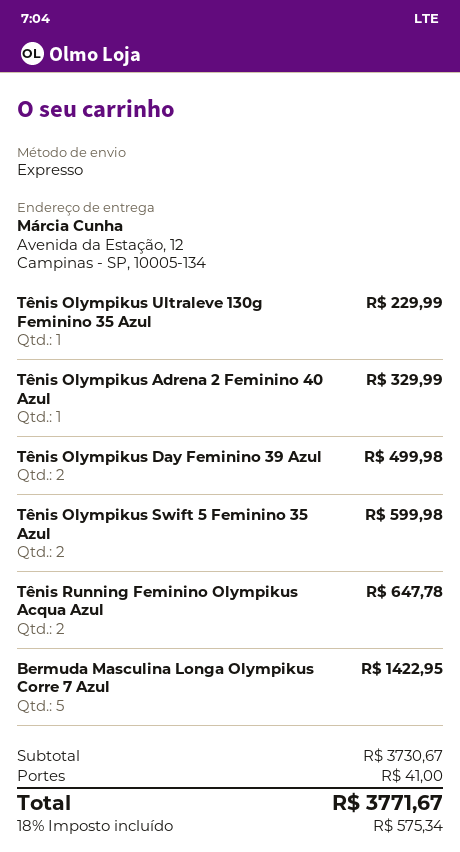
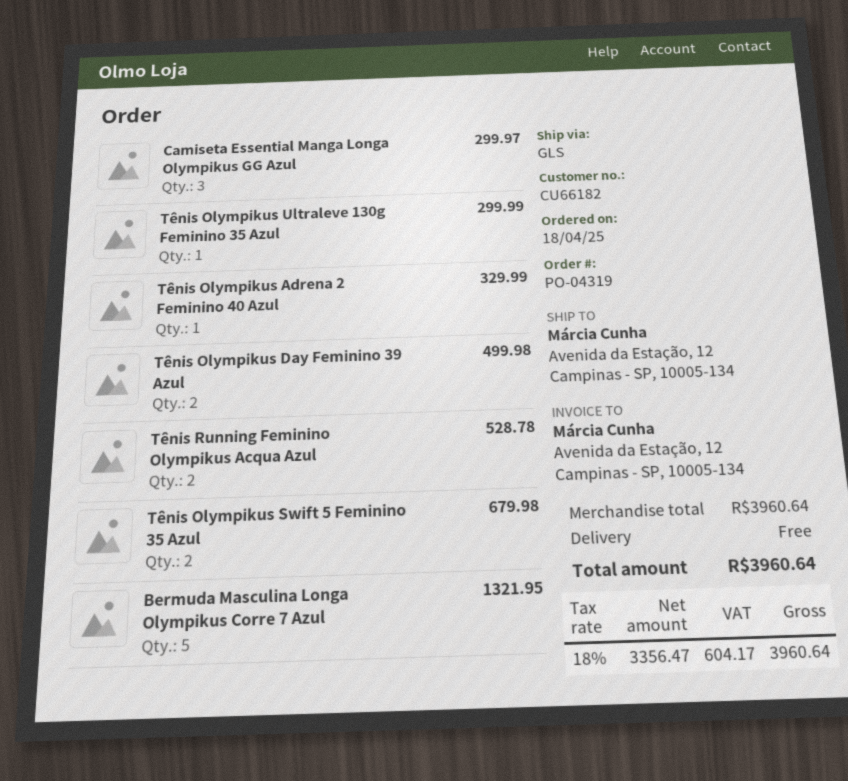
shipping method: express -> GLS
Tênis Olympikus Ultraleve 130g Feminino 35 Azul: 1 for 229.99 -> 1 for 299.99
Tênis Olympikus Swift 5 Feminino 35 Azul: 2 for 599.98 -> 2 for 679.98
Tênis Running Feminino Olympikus Acqua Azul: 2 for 647.78 -> 2 for 528.78
Bermuda Masculina Longa Olympikus Corre 7 Azul: 5 for 1422.95 -> 5 for 1321.95
Camiseta Essential Manga Longa Olympikus GG Azul: none -> 3 for 299.97
subtotal: 3730.67 -> 3960.64
shipping: 41.00 -> 0.00
tax: 18% = 575.34 -> 18% = 604.17
total: 3771.67 -> 3960.64

